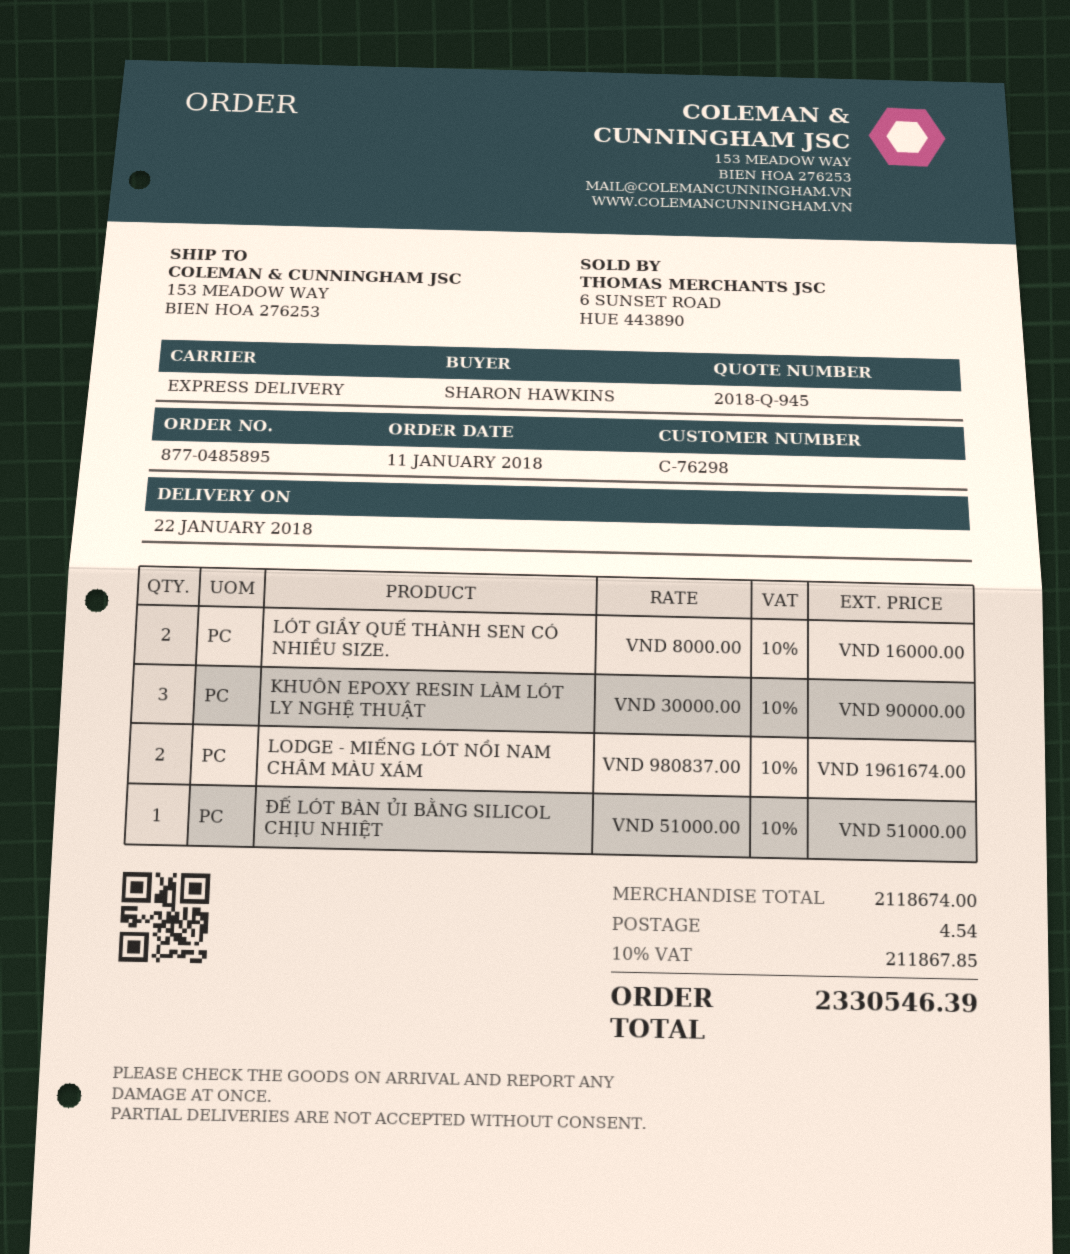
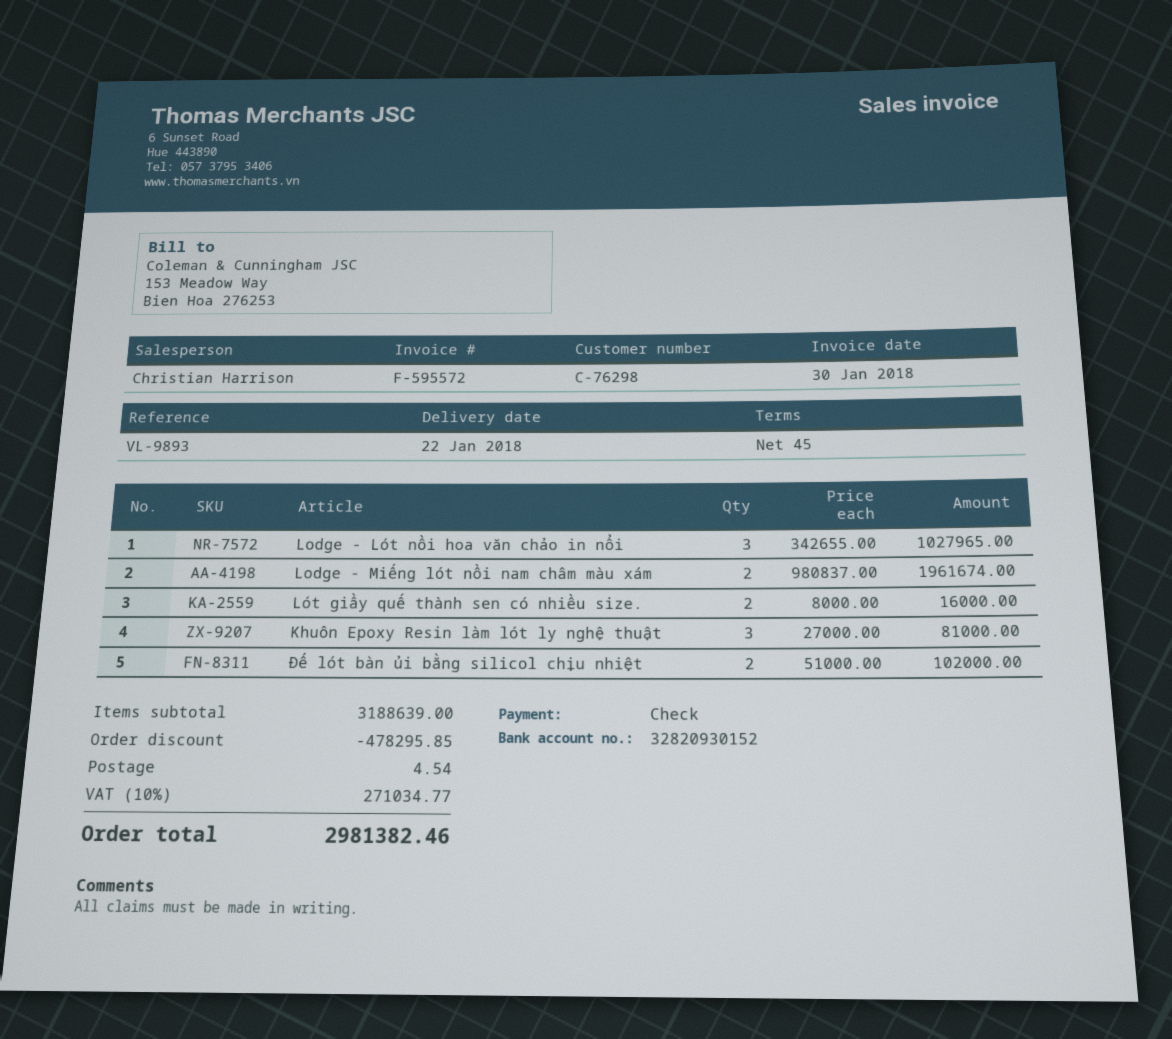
KHUÔN EPOXY RESIN LÀM LÓT LY NGHỆ THUẬT: 3 x 30000.00 = 90000.00 -> 3 x 27000.00 = 81000.00
ĐẾ LÓT BÀN ỦI BẰNG SILICOL CHỊU NHIỆT: 1 x 51000.00 = 51000.00 -> 2 x 51000.00 = 102000.00
Lodge - Lót nồi hoa văn chảo in nổi: none -> 3 x 342655.00 = 1027965.00
subtotal: 2118674.00 -> 3188639.00
discount: none -> 478295.85
tax: 10% = 211867.85 -> 10% = 271034.77
total: 2330546.39 -> 2981382.46

